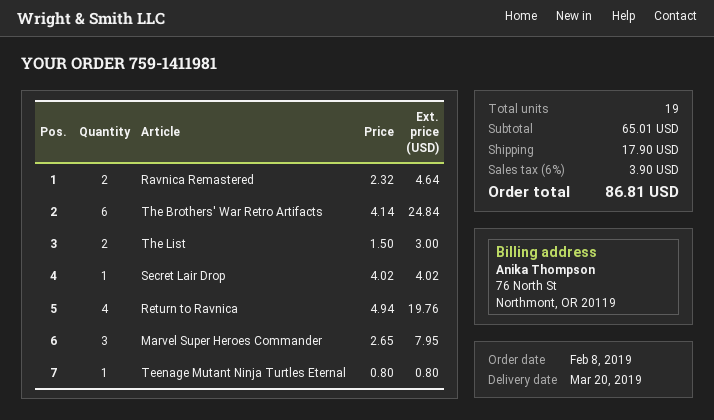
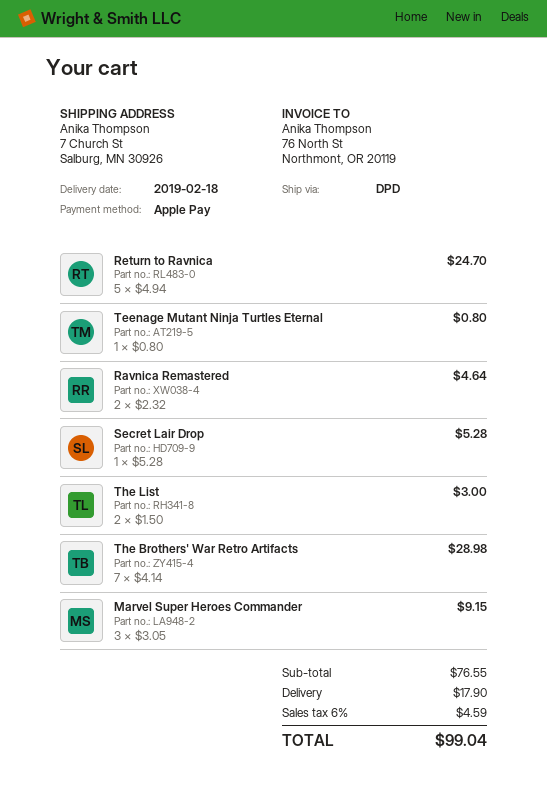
delivery date: 2019-03-20 -> 2019-02-18
The Brothers' War Retro Artifacts: 6 x 4.14 = 24.84 -> 7 x 4.14 = 28.98
Secret Lair Drop: 1 x 4.02 = 4.02 -> 1 x 5.28 = 5.28
Return to Ravnica: 4 x 4.94 = 19.76 -> 5 x 4.94 = 24.70
Marvel Super Heroes Commander: 3 x 2.65 = 7.95 -> 3 x 3.05 = 9.15
subtotal: 65.01 -> 76.55
tax: 6% = 3.90 -> 6% = 4.59
total: 86.81 -> 99.04

